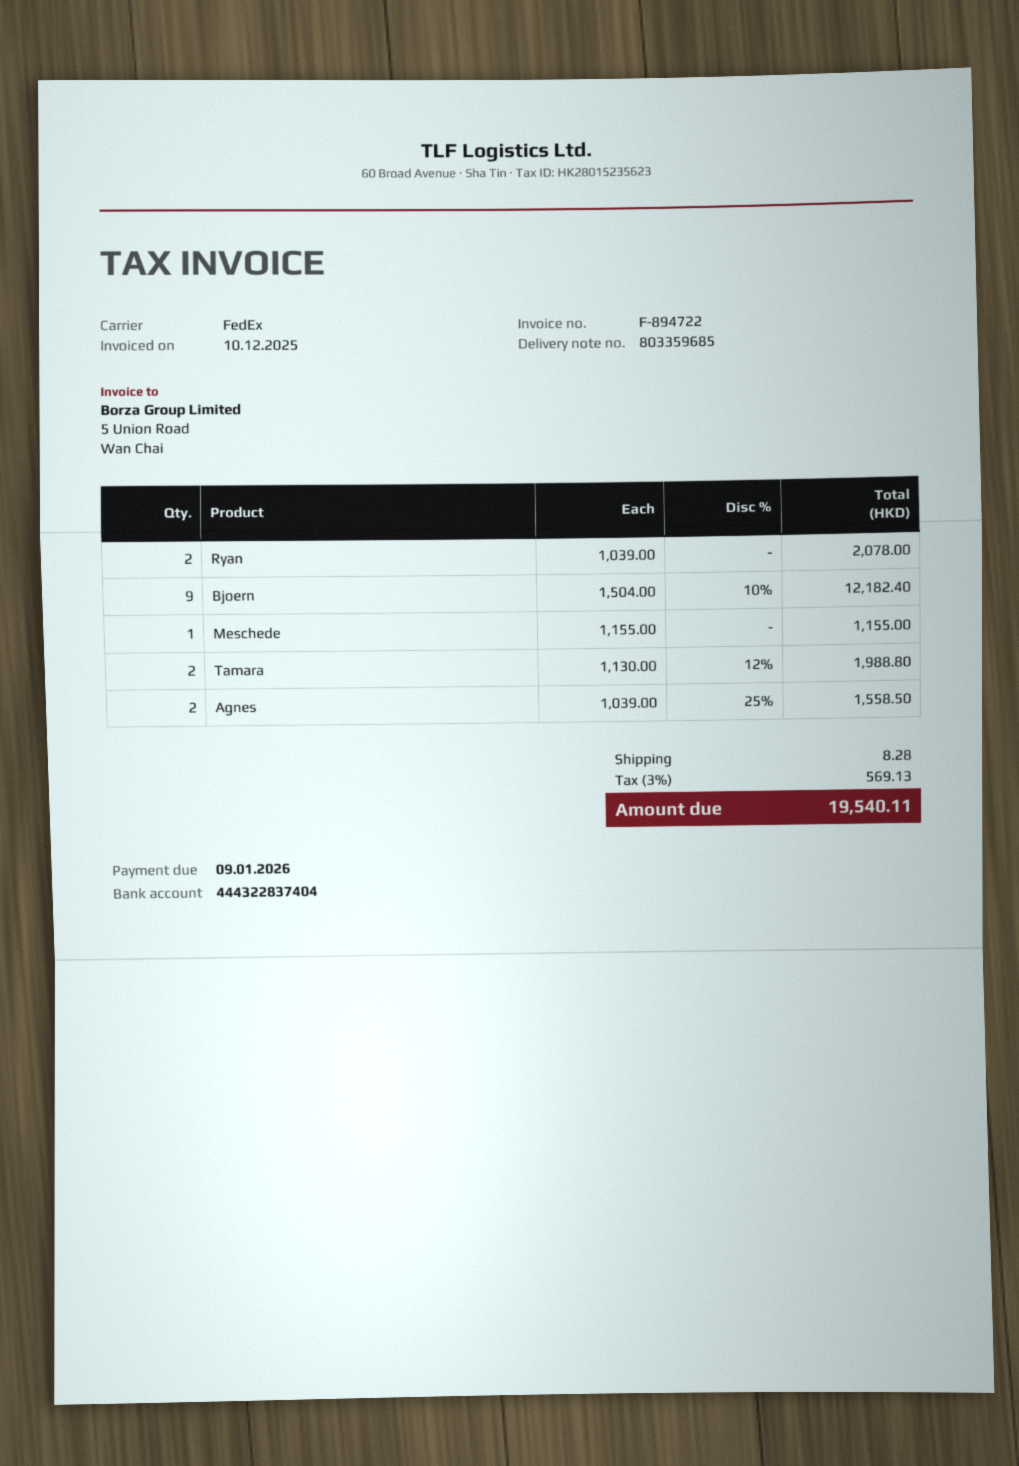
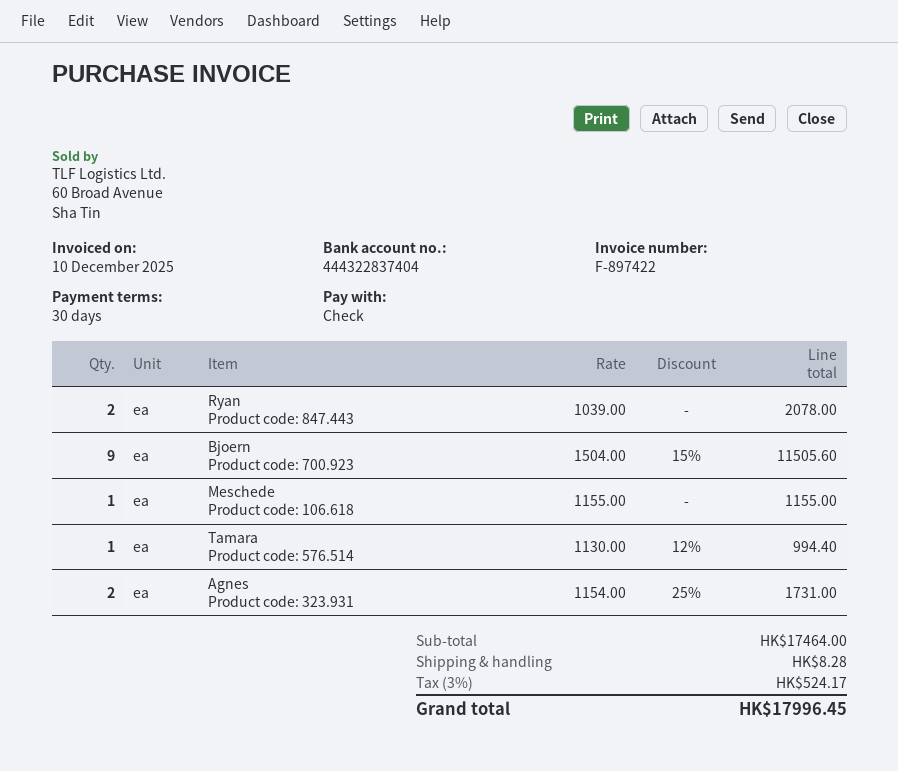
invoice number: F-894722 -> F-897422
Bjoern: 9 x 1504.00 - 10% = 12182.40 -> 9 x 1504.00 - 15% = 11505.60
Tamara: 2 x 1130.00 - 12% = 1988.80 -> 1 x 1130.00 - 12% = 994.40
Agnes: 2 x 1039.00 - 25% = 1558.50 -> 2 x 1154.00 - 25% = 1731.00
tax: 3% = 569.13 -> 3% = 524.17
total: 19540.11 -> 17996.45

